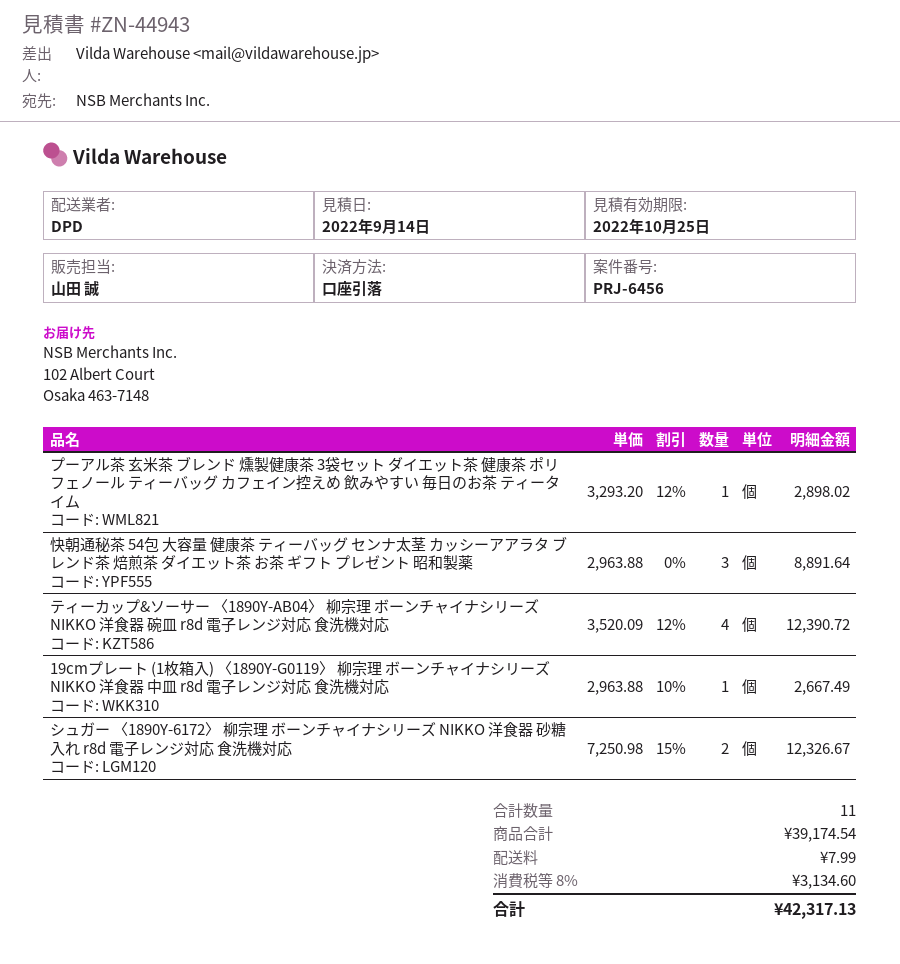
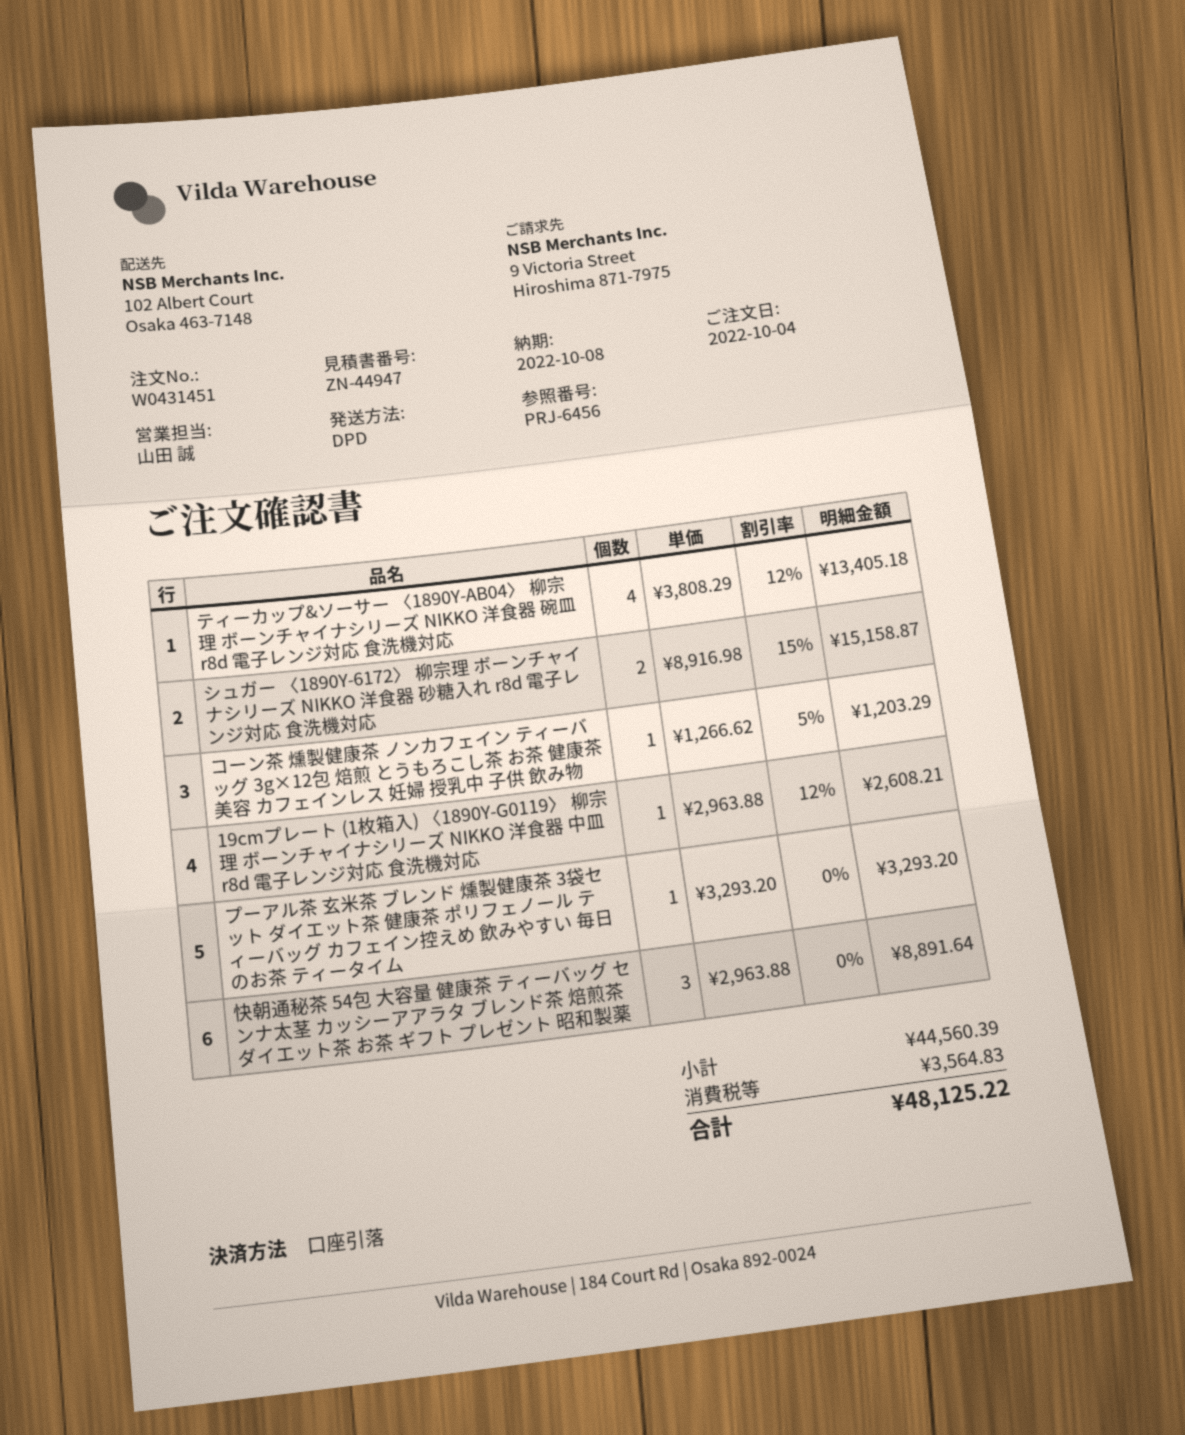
quote number: ZN-44943 -> ZN-44947
プーアル茶 玄米茶 ブレンド 燻製健康茶 3袋セット ダイエット茶 健康茶 ポリフェノール ティーバッグ カフェイン控えめ 飲みやすい 毎日のお茶 ティータイム: 1 x 3293.20 - 12% = 2898.02 -> 1 x 3293.20 = 3293.20
ティーカップ&ソーサー 〈1890Y-AB04〉 柳宗理 ボーンチャイナシリーズ NIKKO 洋食器 碗皿 r8d 電子レンジ対応 食洗機対応: 4 x 3520.09 - 12% = 12390.72 -> 4 x 3808.29 - 12% = 13405.18
19cmプレート (1枚箱入) 〈1890Y-G0119〉 柳宗理 ボーンチャイナシリーズ NIKKO 洋食器 中皿 r8d 電子レンジ対応 食洗機対応: 1 x 2963.88 - 10% = 2667.49 -> 1 x 2963.88 - 12% = 2608.21
シュガー 〈1890Y-6172〉 柳宗理 ボーンチャイナシリーズ NIKKO 洋食器 砂糖入れ r8d 電子レンジ対応 食洗機対応: 2 x 7250.98 - 15% = 12326.67 -> 2 x 8916.98 - 15% = 15158.87
コーン茶 燻製健康茶 ノンカフェイン ティーバッグ 3g×12包 焙煎 とうもろこし茶 お茶 健康茶 美容 カフェインレス 妊婦 授乳中 子供 飲み物: none -> 1 x 1266.62 - 5% = 1203.29
subtotal: 39174.54 -> 44560.39
shipping: 7.99 -> none
tax: 3134.60 -> 3564.83
total: 42317.13 -> 48125.22

